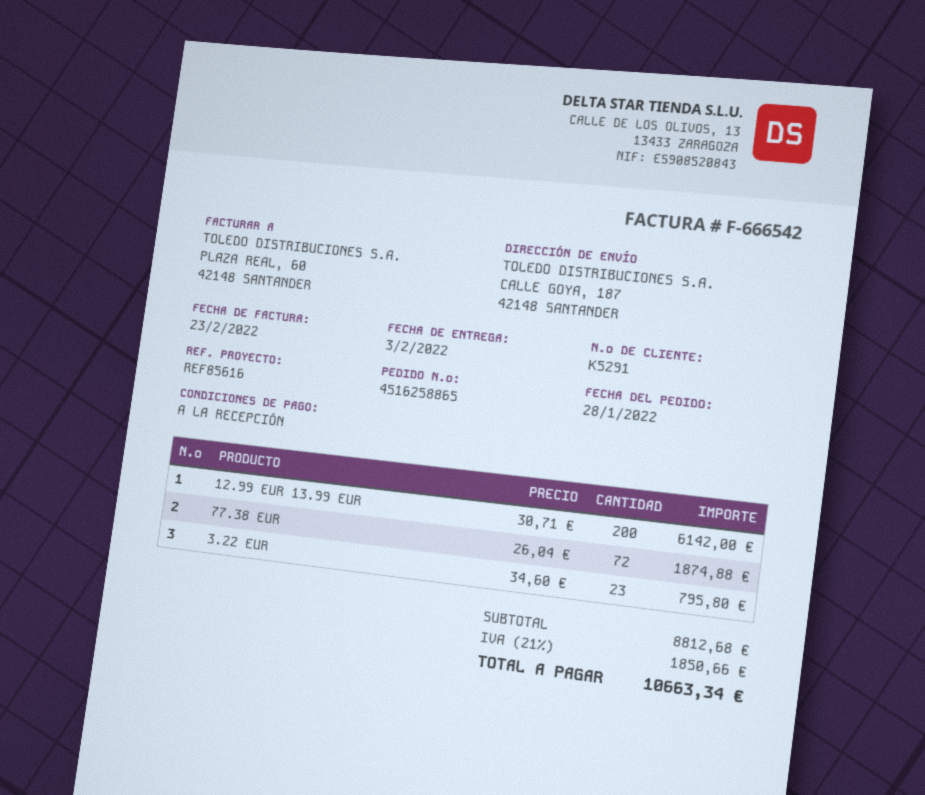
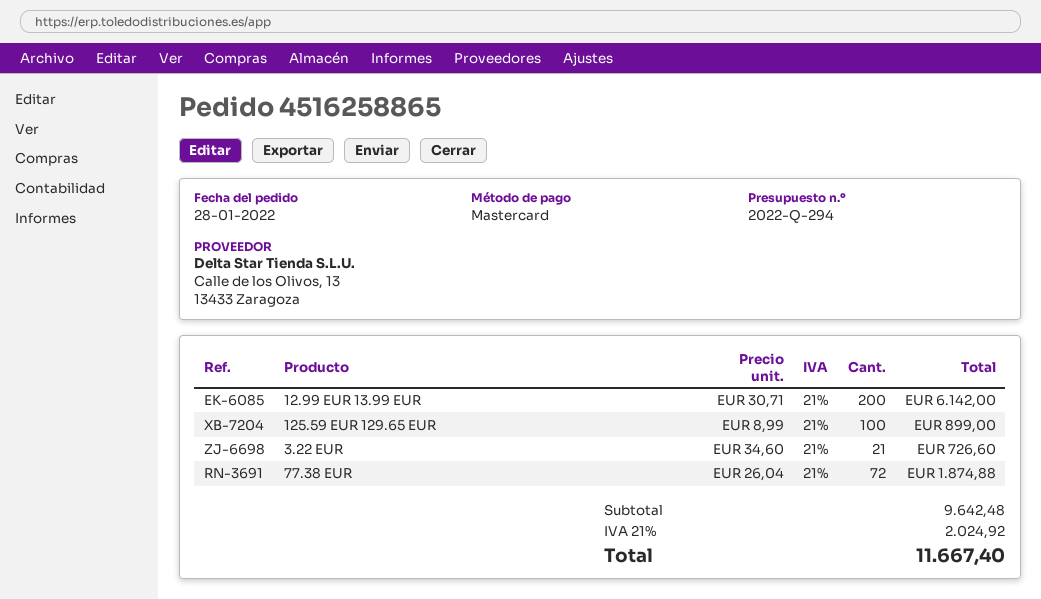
3.22 EUR: 23 x 34.60 = 795.80 -> 21 x 34.60 = 726.60
125.59 EUR 129.65 EUR: none -> 100 x 8.99 = 899.00
subtotal: 8812.68 -> 9642.48
tax: 21% = 1850.66 -> 21% = 2024.92
total: 10663.34 -> 11667.40

